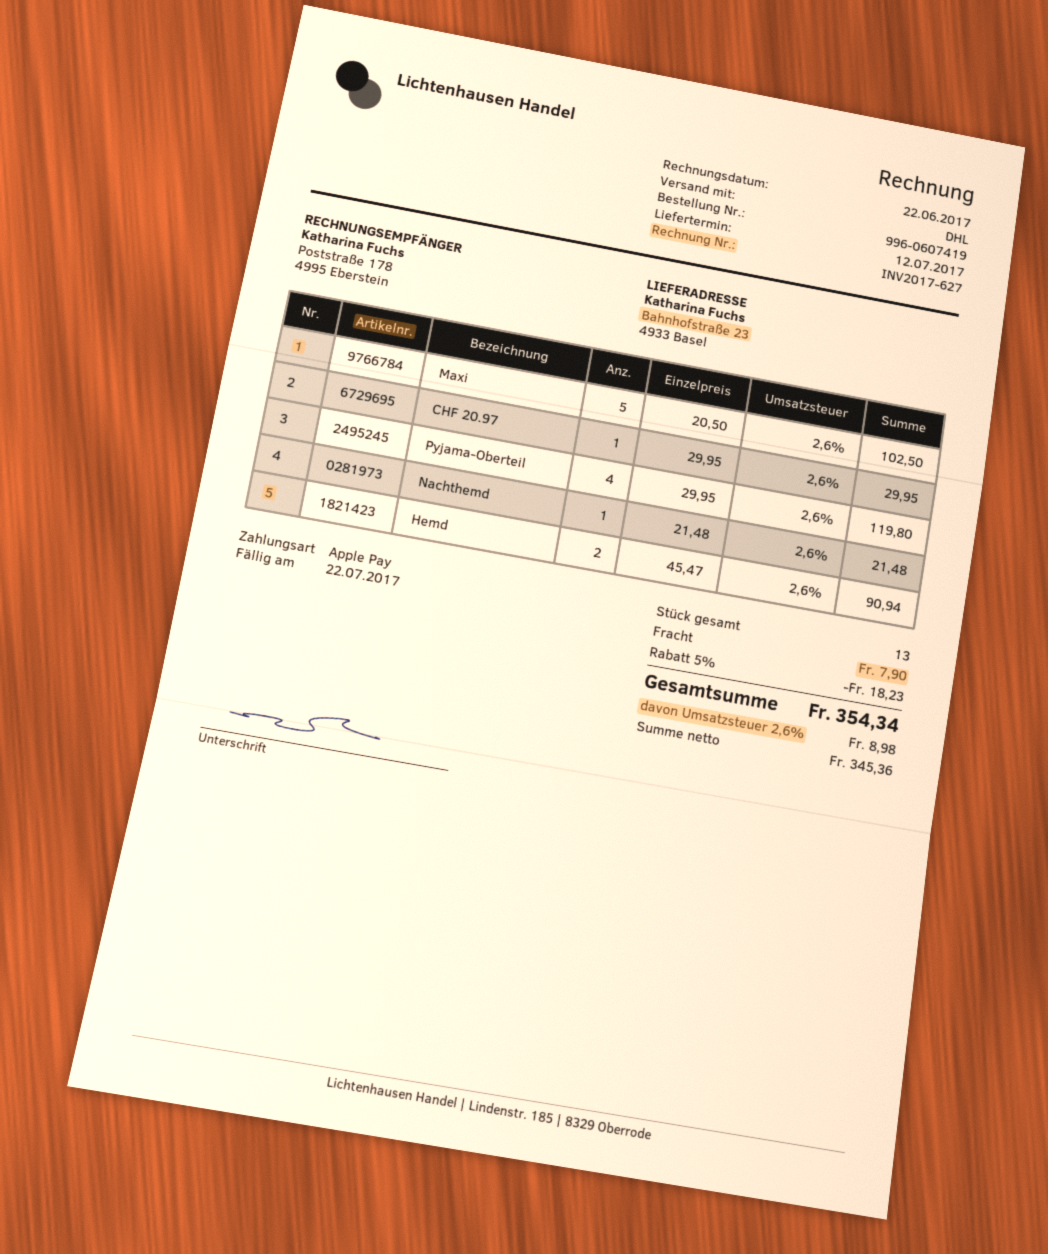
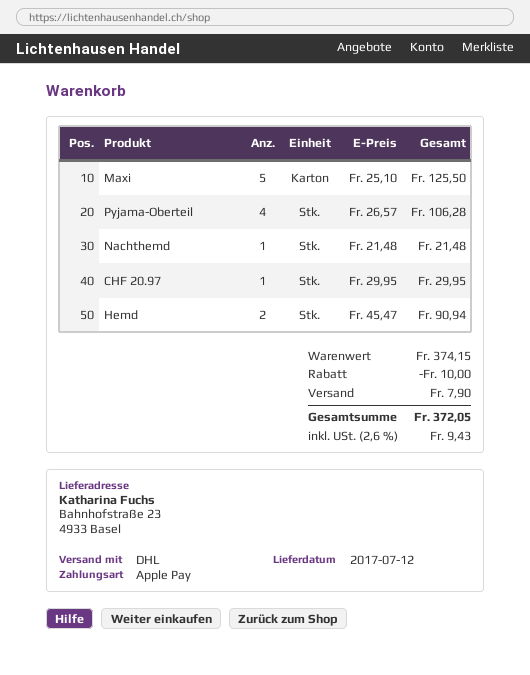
Maxi: 5 x 20.50 = 102.50 -> 5 x 25.10 = 125.50
Pyjama-Oberteil: 4 x 29.95 = 119.80 -> 4 x 26.57 = 106.28
discount: 18.23 -> 10.00
tax: 2.6% = 8.98 -> 2.6% = 9.43
total: 354.34 -> 372.05

